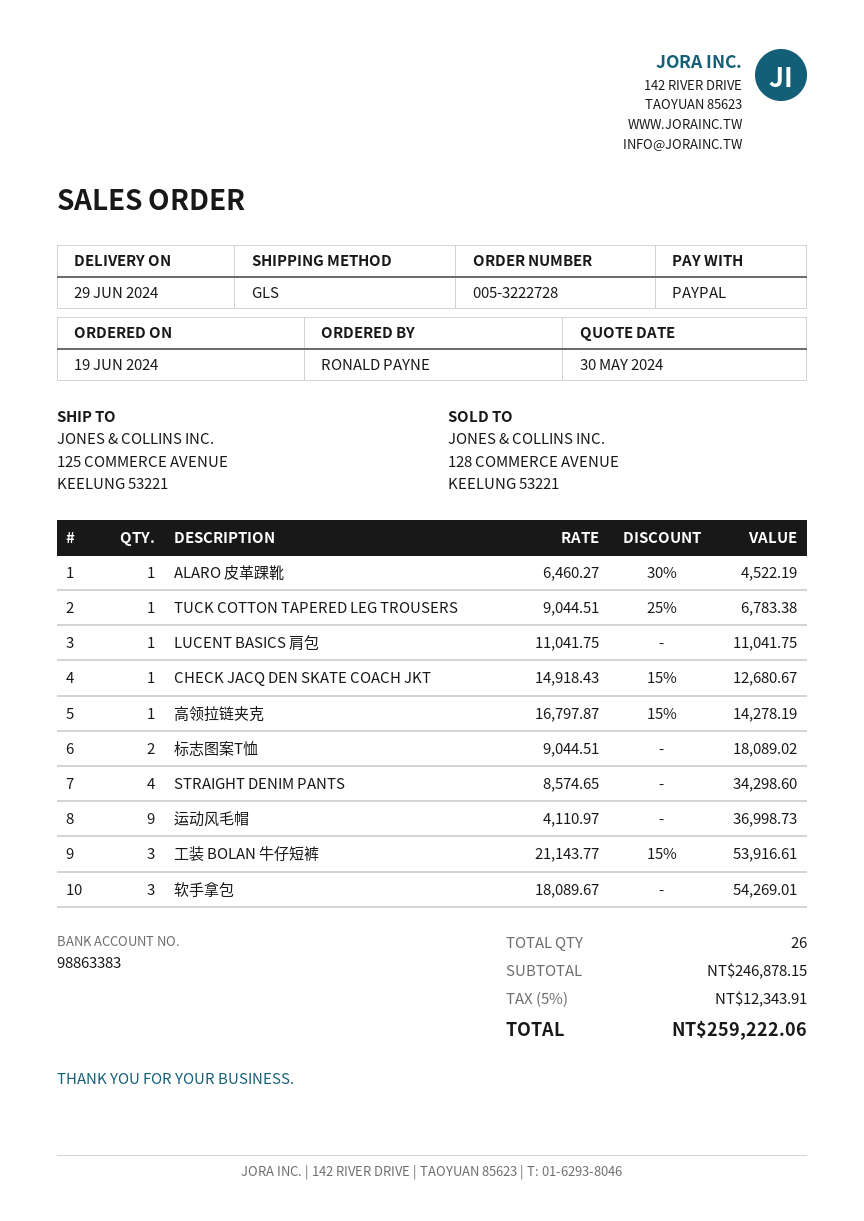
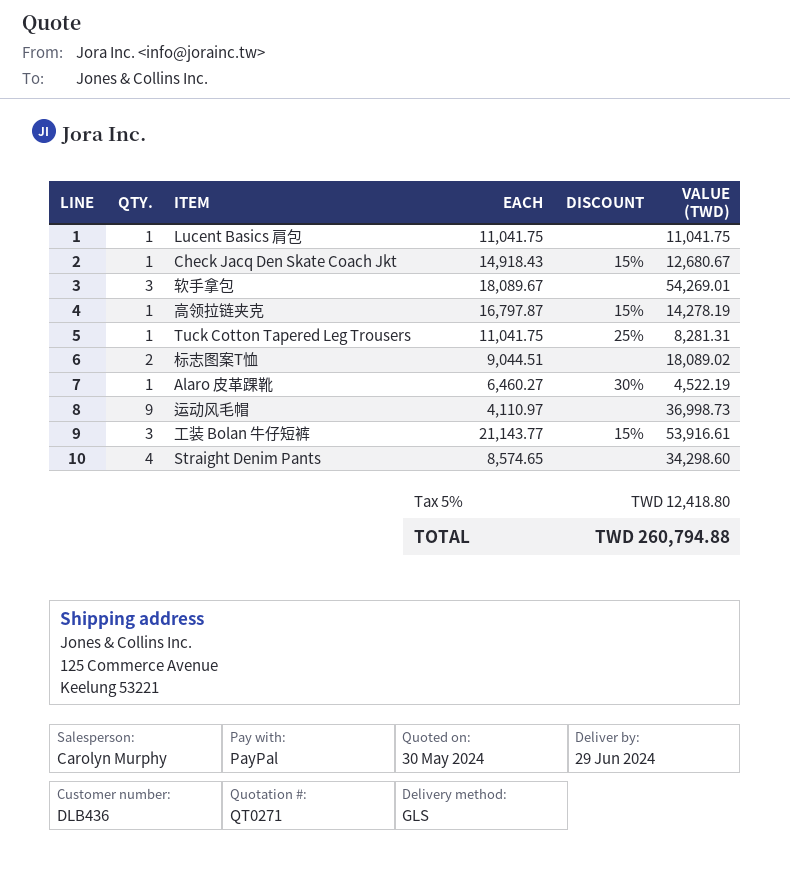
TUCK COTTON TAPERED LEG TROUSERS: 1 x 9044.51 - 25% = 6783.38 -> 1 x 11041.75 - 25% = 8281.31
tax: 5% = 12343.91 -> 5% = 12418.80
total: 259222.06 -> 260794.88

